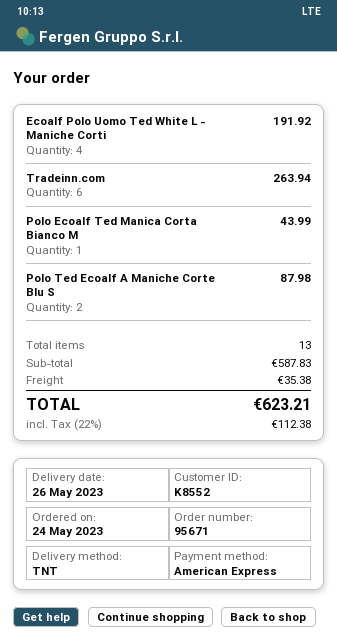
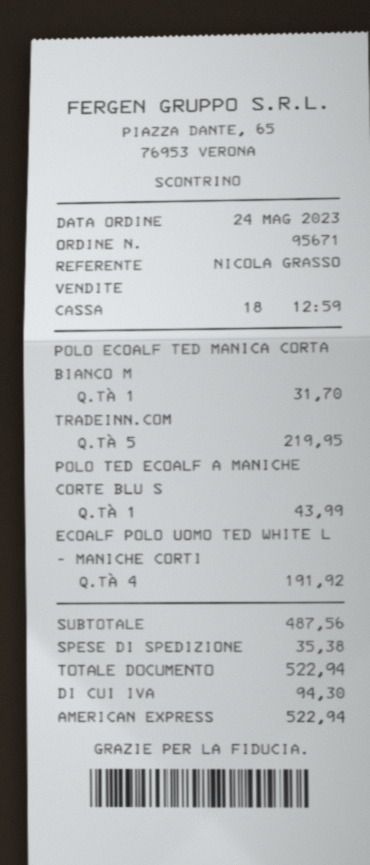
Tradeinn.com: 6 for 263.94 -> 5 for 219.95
Polo Ecoalf Ted Manica Corta Bianco M: 1 for 43.99 -> 1 for 31.70
Polo Ted Ecoalf A Maniche Corte Blu S: 2 for 87.98 -> 1 for 43.99
subtotal: 587.83 -> 487.56
tax: 112.38 -> 94.30
total: 623.21 -> 522.94

